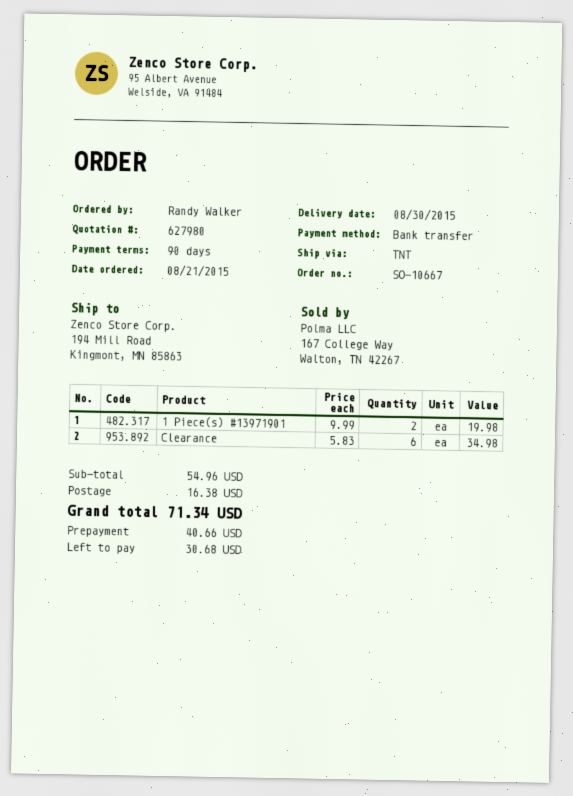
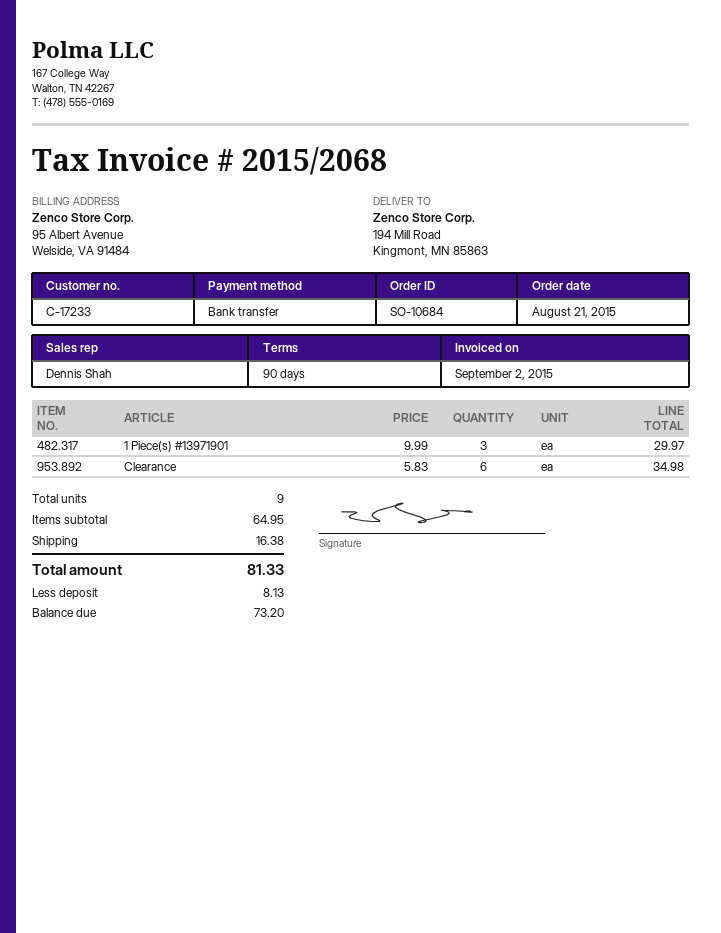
order number: SO-10667 -> SO-10684
1 Piece(s) #13971901: 2 x 9.99 = 19.98 -> 3 x 9.99 = 29.97
subtotal: 54.96 -> 64.95
total: 71.34 -> 81.33
deposit: 40.66 -> 8.13
balance: 30.68 -> 73.20

